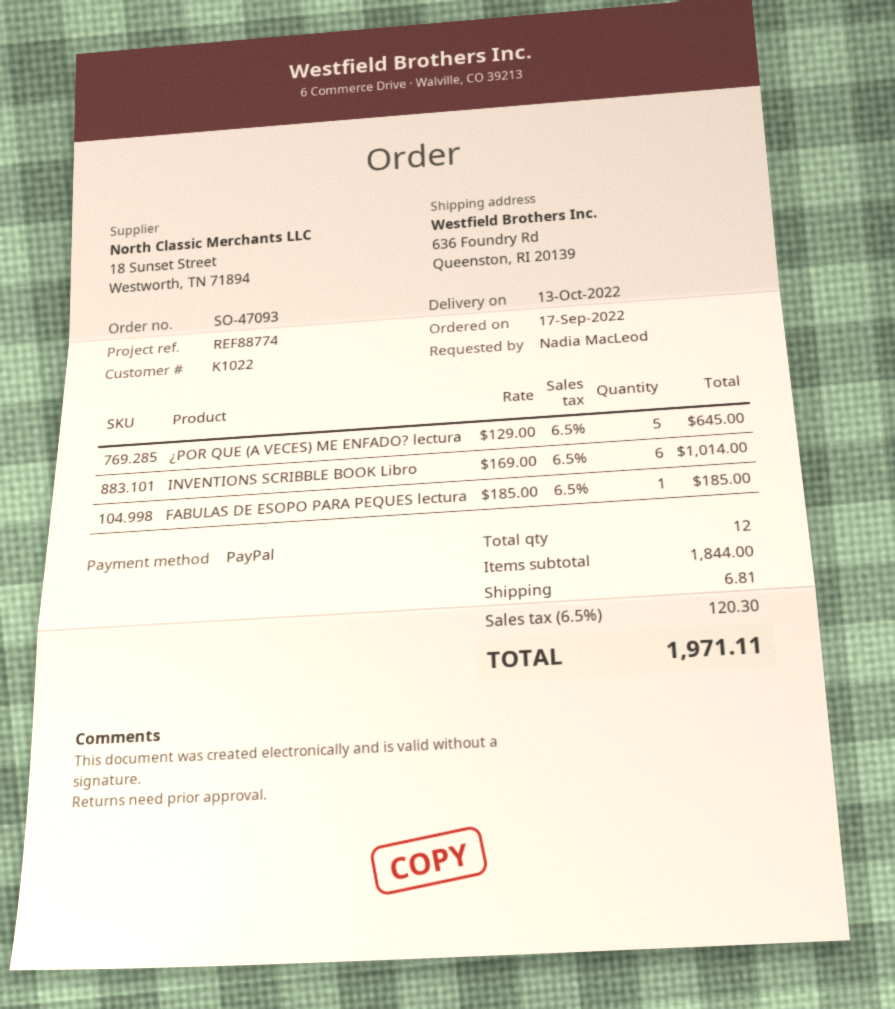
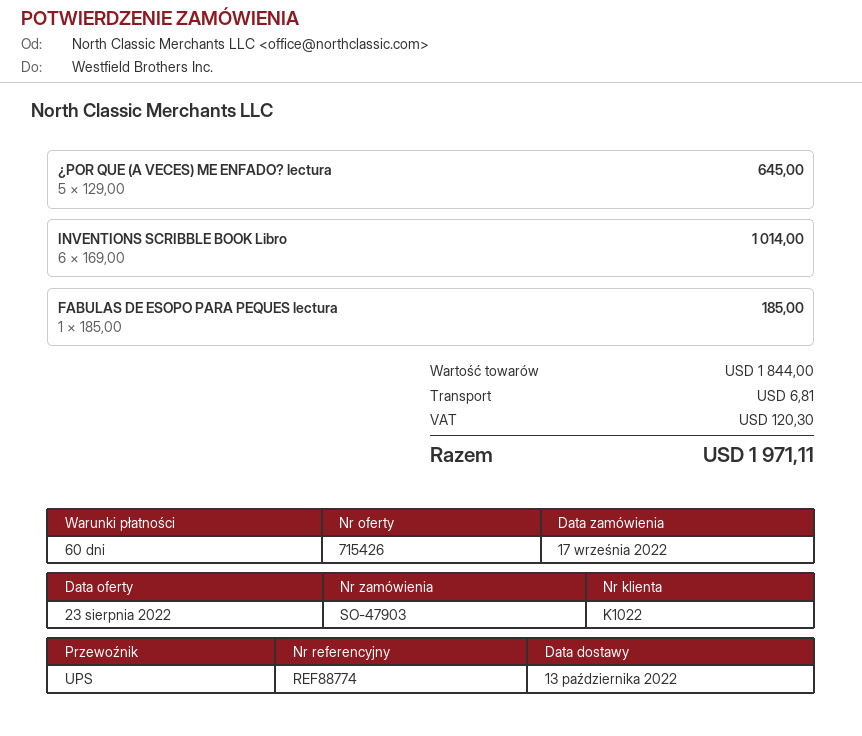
order number: SO-47093 -> SO-47903

